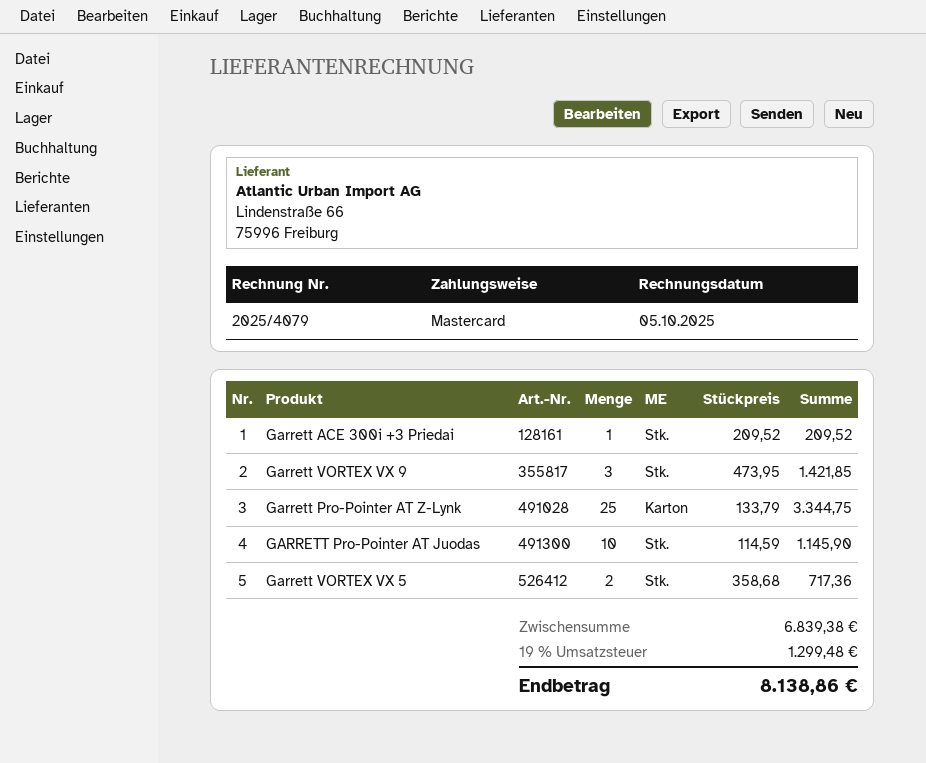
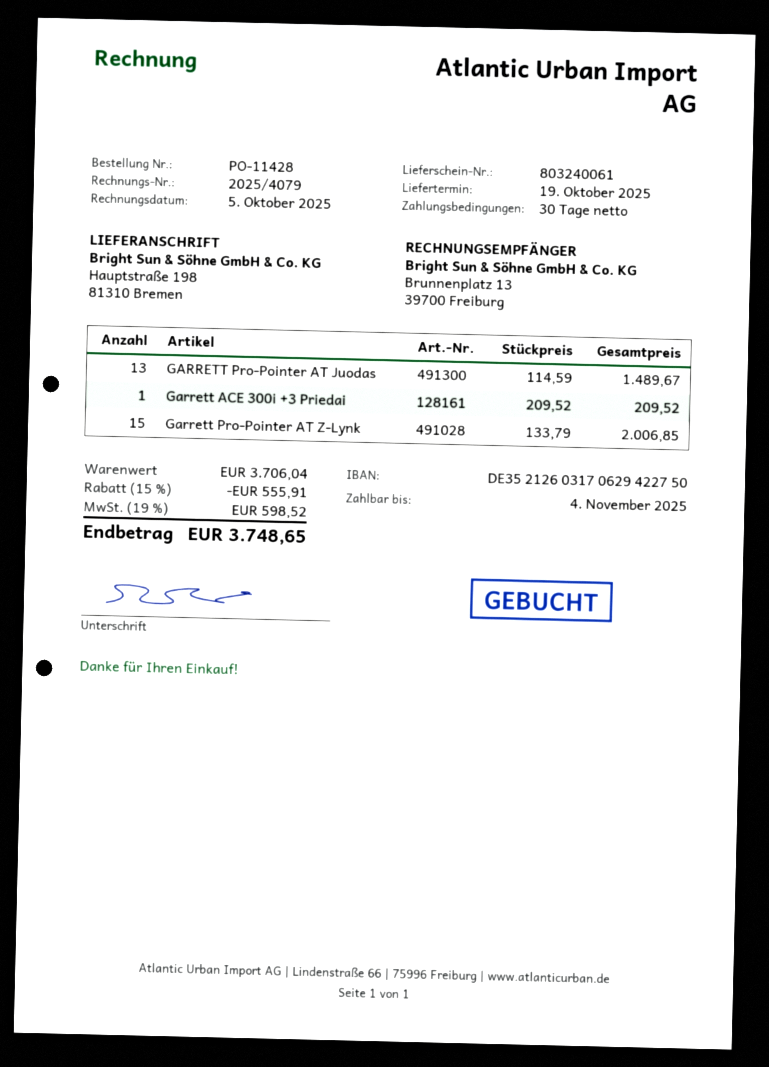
Garrett VORTEX VX 9: 3 x 473.95 = 1421.85 -> none
Garrett Pro-Pointer AT Z-Lynk: 25 x 133.79 = 3344.75 -> 15 x 133.79 = 2006.85
GARRETT Pro-Pointer AT Juodas: 10 x 114.59 = 1145.90 -> 13 x 114.59 = 1489.67
Garrett VORTEX VX 5: 2 x 358.68 = 717.36 -> none
subtotal: 6839.38 -> 3706.04
discount: none -> 15% = 555.91
tax: 19% = 1299.48 -> 19% = 598.52
total: 8138.86 -> 3748.65

